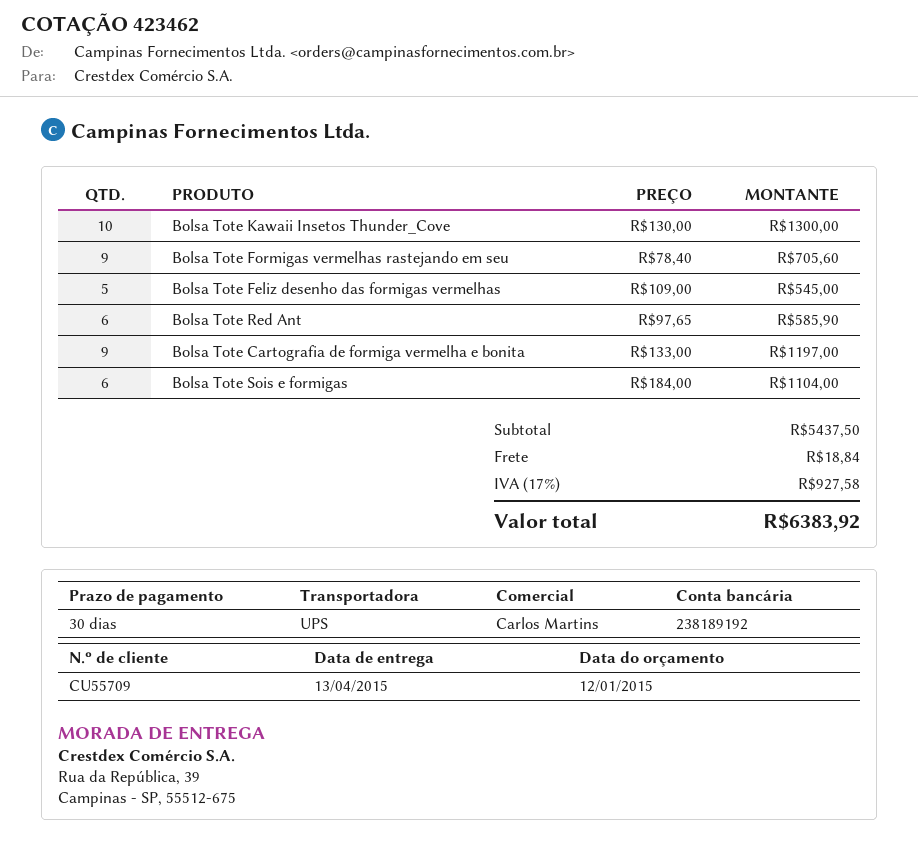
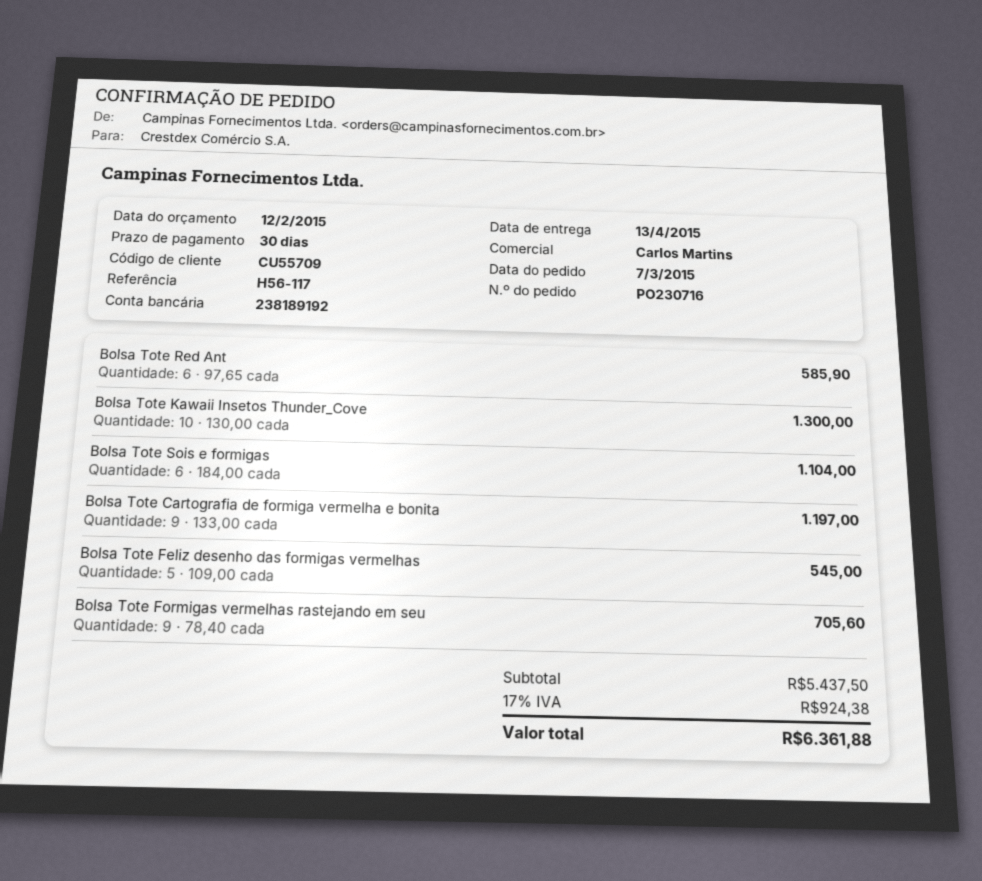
quote date: 2015-01-12 -> 2015-02-12
shipping: 18.84 -> none
tax: 17% = 927.58 -> 17% = 924.38
total: 6383.92 -> 6361.88

